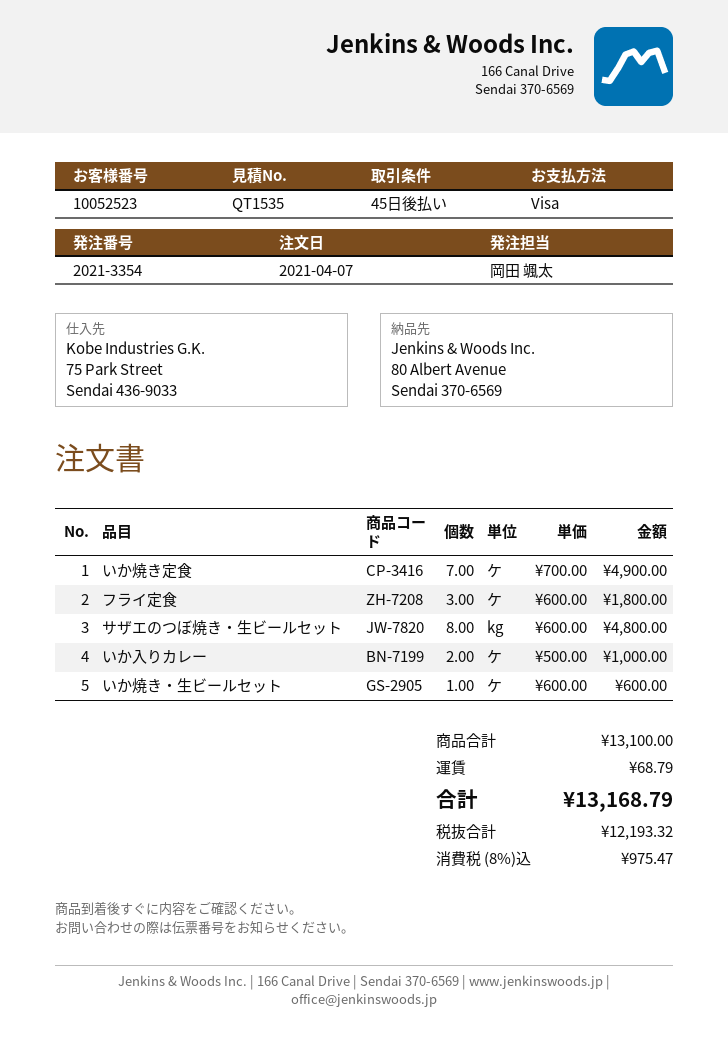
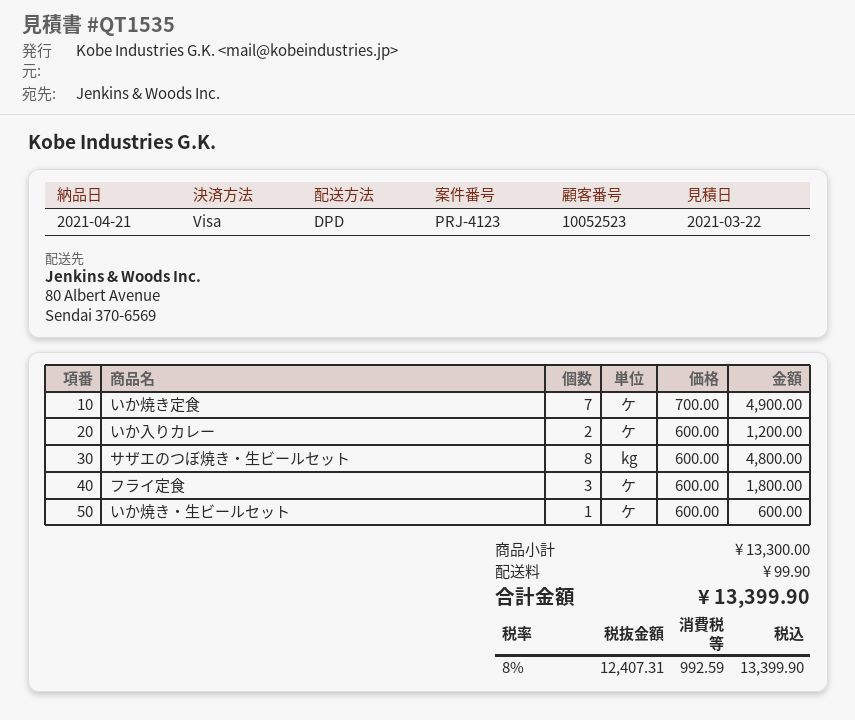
いか入りカレー: 2 x 500.00 = 1000.00 -> 2 x 600.00 = 1200.00
subtotal: 13100.00 -> 13300.00
shipping: 68.79 -> 99.90
net: 12193.32 -> 12407.31
tax: 8% = 975.47 -> 8% = 992.59
total: 13168.79 -> 13399.90

